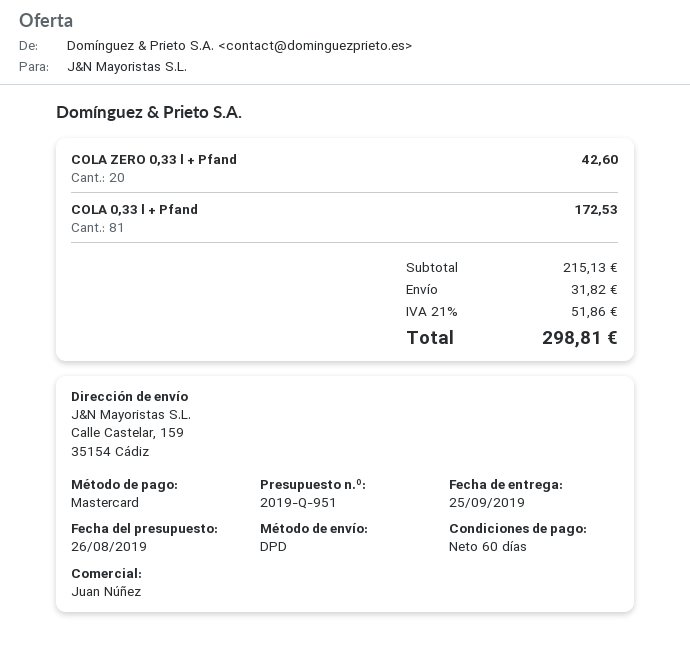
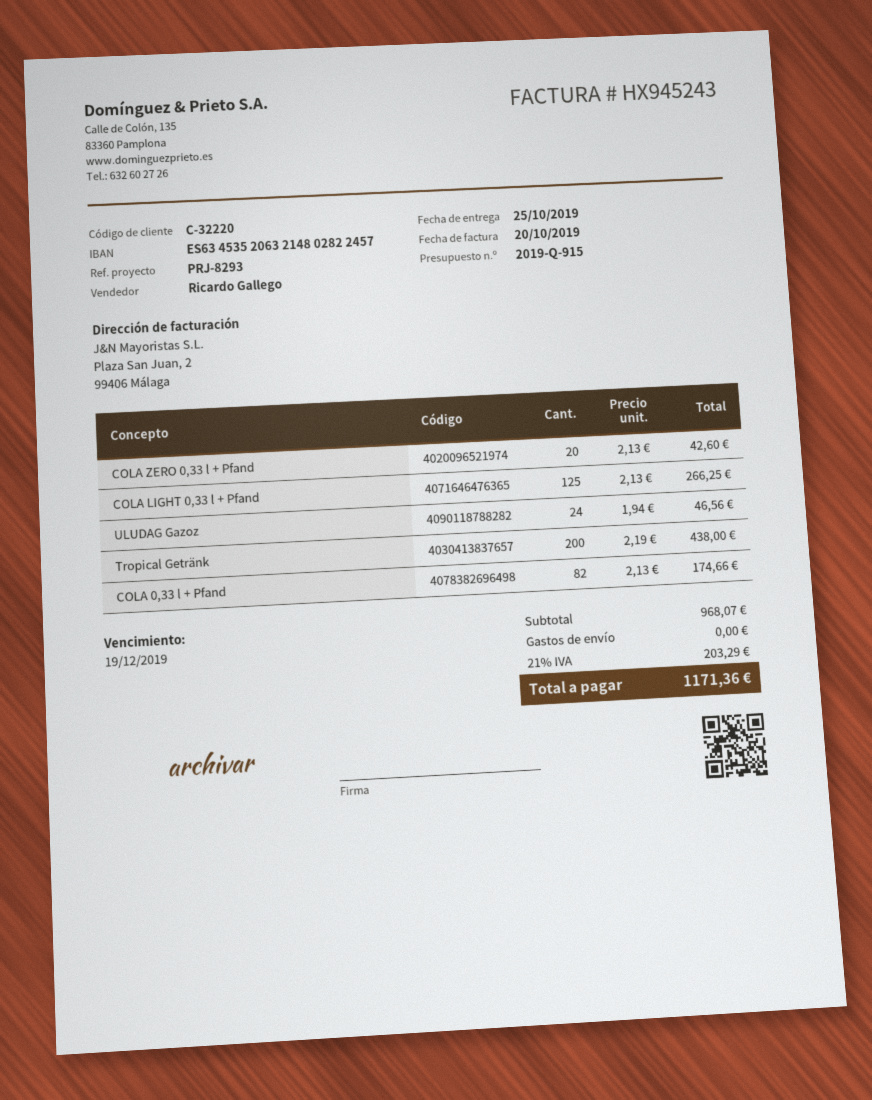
quote number: 2019-Q-951 -> 2019-Q-915
delivery date: 2019-09-25 -> 2019-10-25
sales rep: Juan Núñez -> Ricardo Gallego
COLA 0,33 l + Pfand: 81 for 172.53 -> 82 for 174.66
COLA LIGHT 0,33 l + Pfand: none -> 125 for 266.25
ULUDAG Gazoz: none -> 24 for 46.56
Tropical Getränk: none -> 200 for 438.00
subtotal: 215.13 -> 968.07
shipping: 31.82 -> 0.00
tax: 21% = 51.86 -> 21% = 203.29
total: 298.81 -> 1171.36

